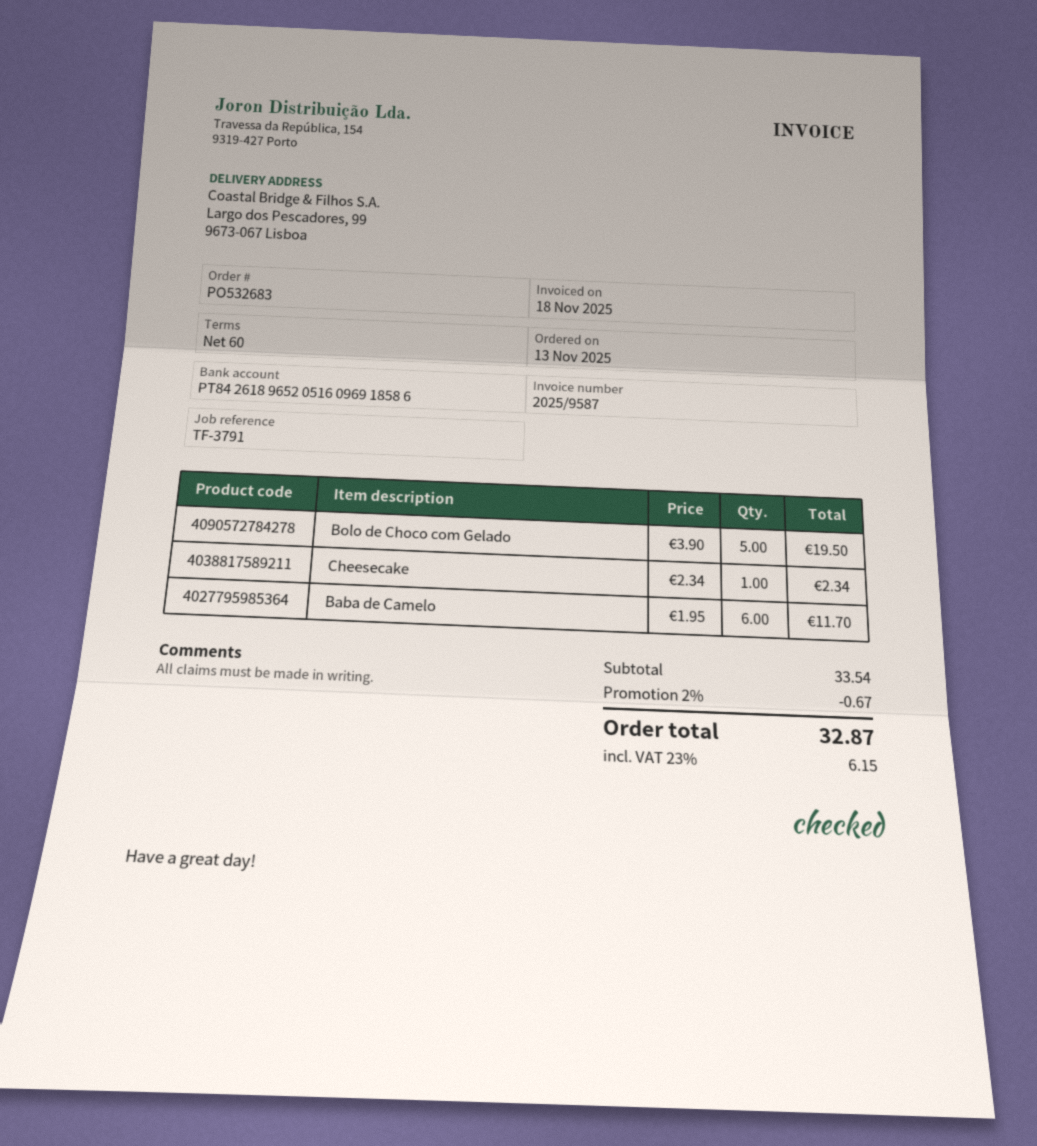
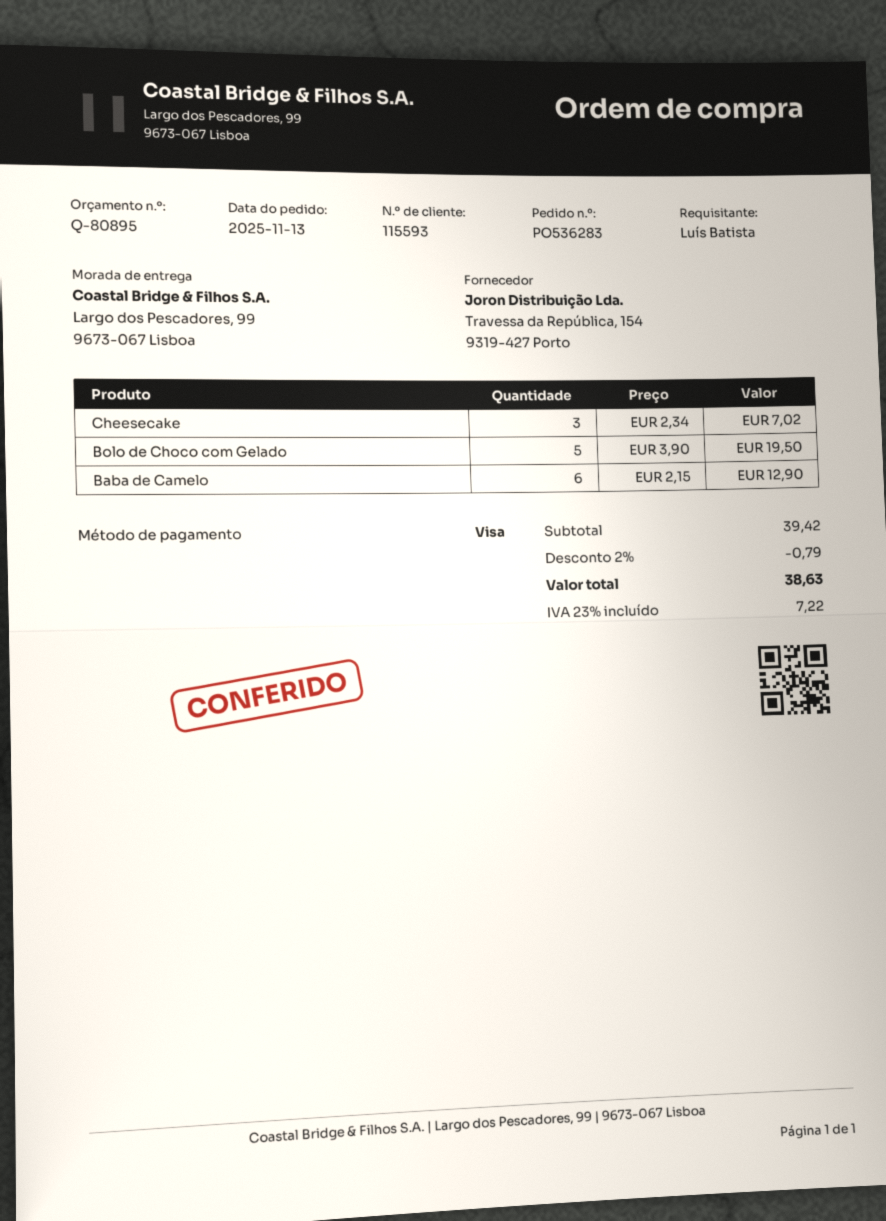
order number: PO532683 -> PO536283
Cheesecake: 1 x 2.34 = 2.34 -> 3 x 2.34 = 7.02
Baba de Camelo: 6 x 1.95 = 11.70 -> 6 x 2.15 = 12.90
subtotal: 33.54 -> 39.42
discount: 2% = 0.67 -> 2% = 0.79
tax: 23% = 6.15 -> 23% = 7.22
total: 32.87 -> 38.63

